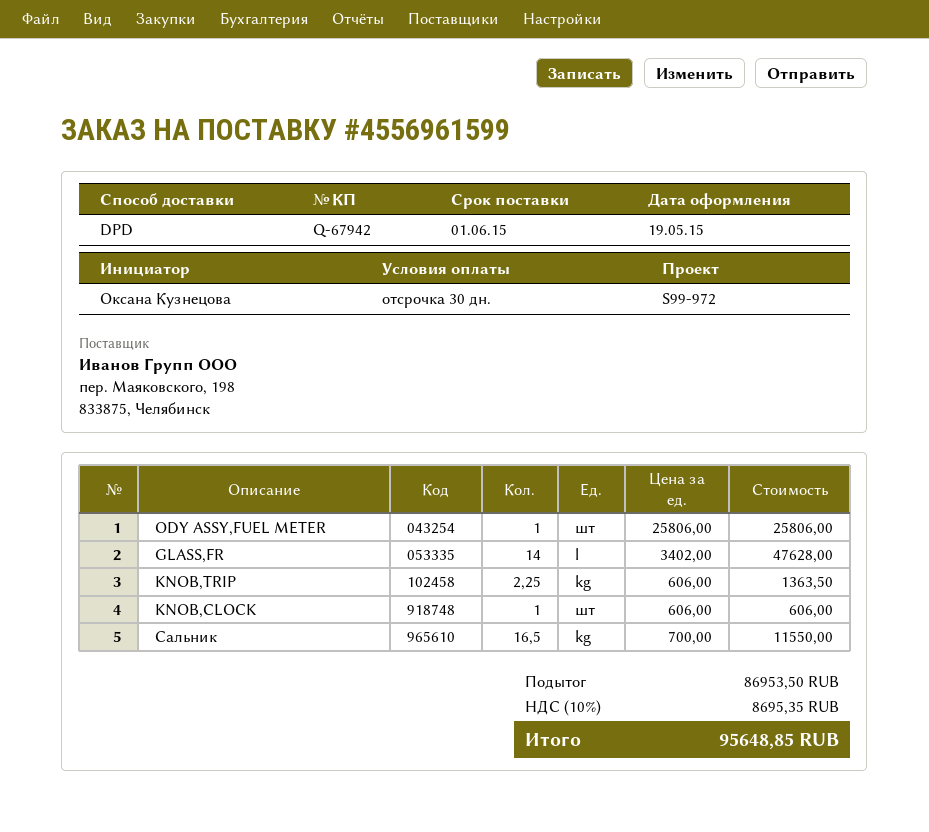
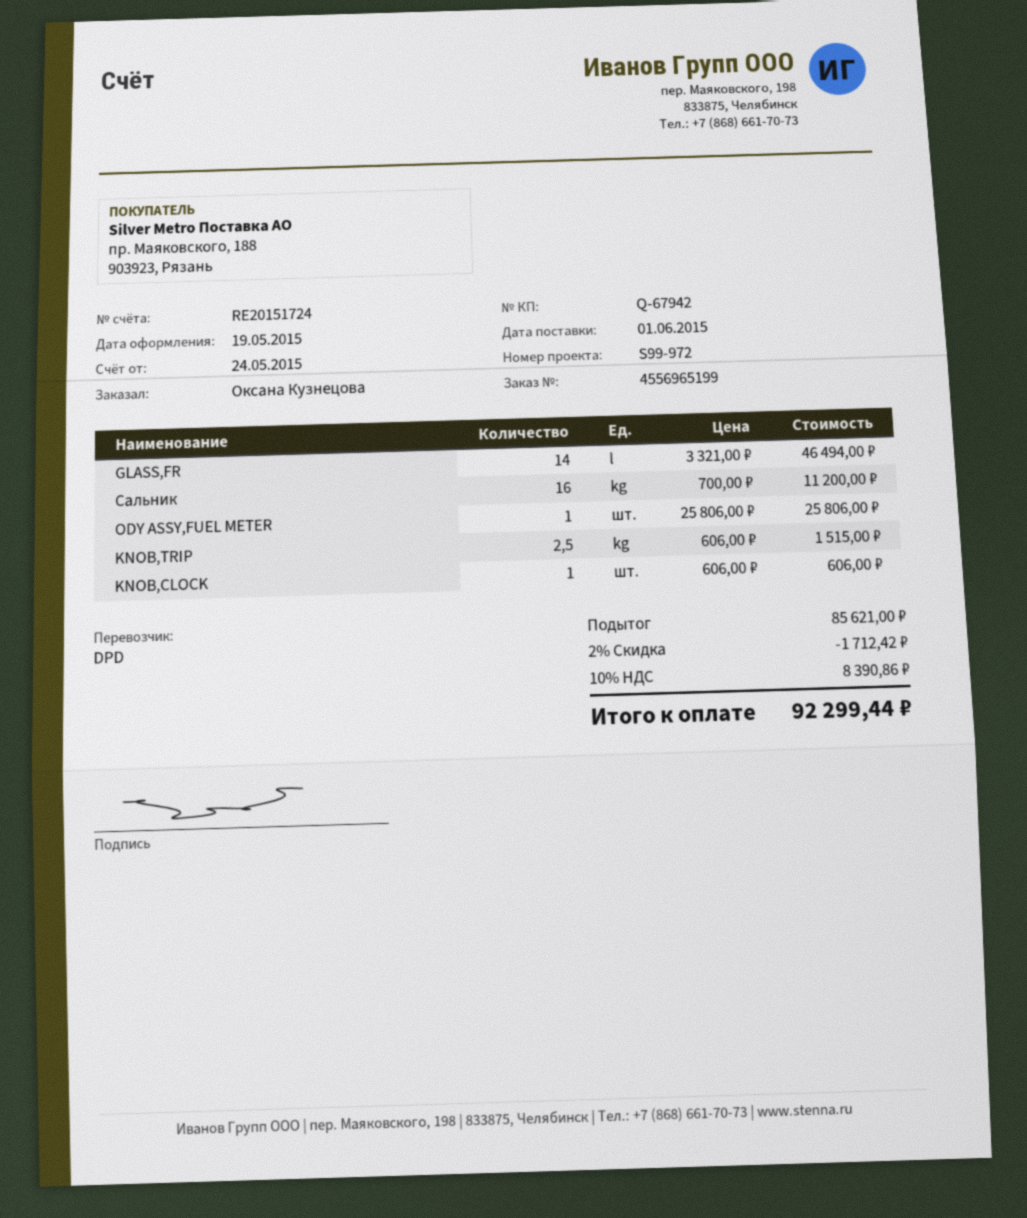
order number: 4556961599 -> 4556965199
GLASS,FR: 14 x 3402.00 = 47628.00 -> 14 x 3321.00 = 46494.00
KNOB,TRIP: 2.25 x 606.00 = 1363.50 -> 2.5 x 606.00 = 1515.00
Сальник: 16.5 x 700.00 = 11550.00 -> 16 x 700.00 = 11200.00
subtotal: 86953.50 -> 85621.00
discount: none -> 2% = 1712.42
tax: 10% = 8695.35 -> 10% = 8390.86
total: 95648.85 -> 92299.44

